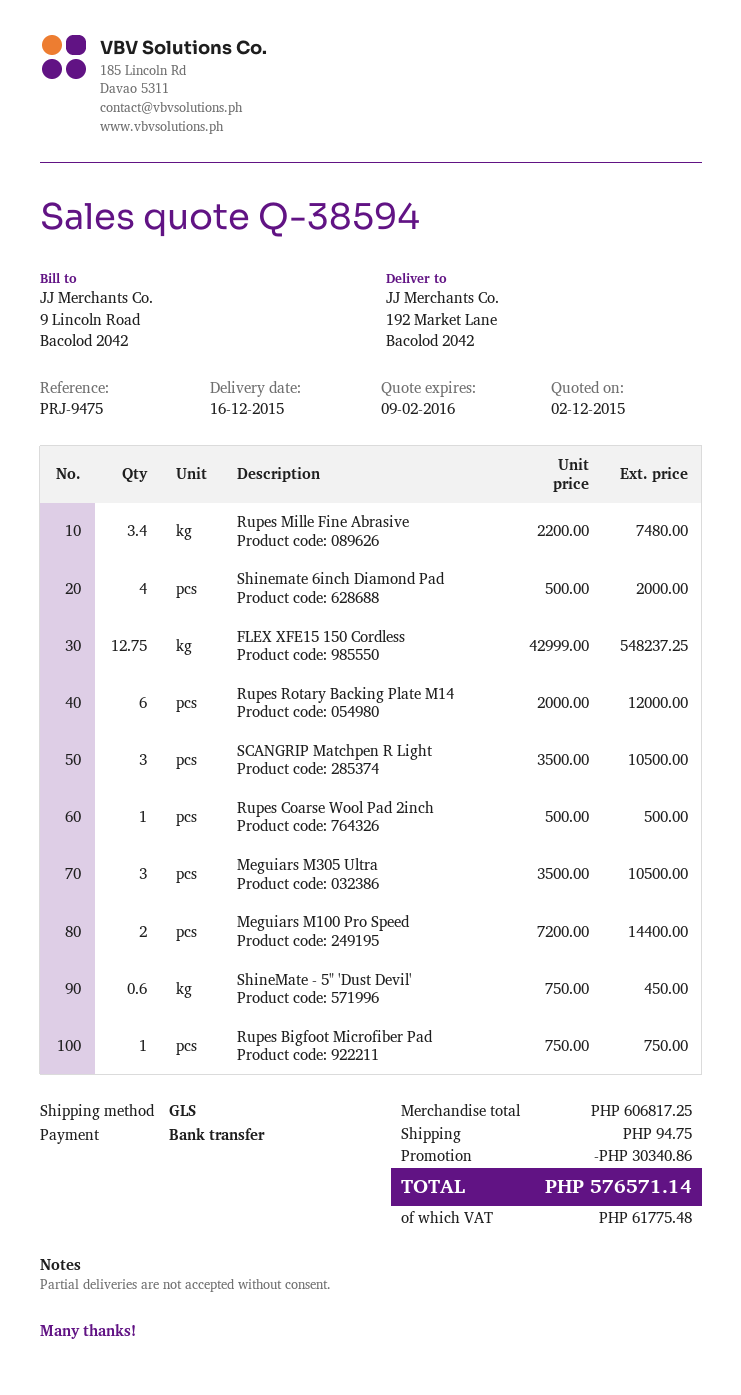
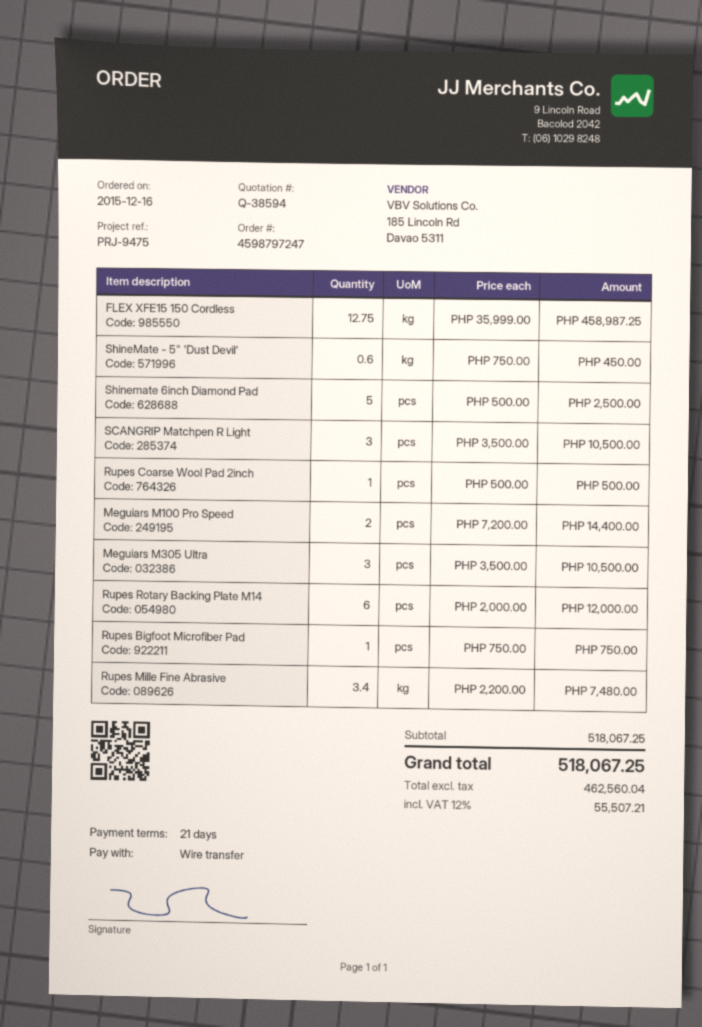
Shinemate 6inch Diamond Pad: 4 x 500.00 = 2000.00 -> 5 x 500.00 = 2500.00
FLEX XFE15 150 Cordless: 12.75 x 42999.00 = 548237.25 -> 12.75 x 35999.00 = 458987.25
subtotal: 606817.25 -> 518067.25
discount: 30340.86 -> none
shipping: 94.75 -> none
tax: 61775.48 -> 55507.21
total: 576571.14 -> 518067.25

